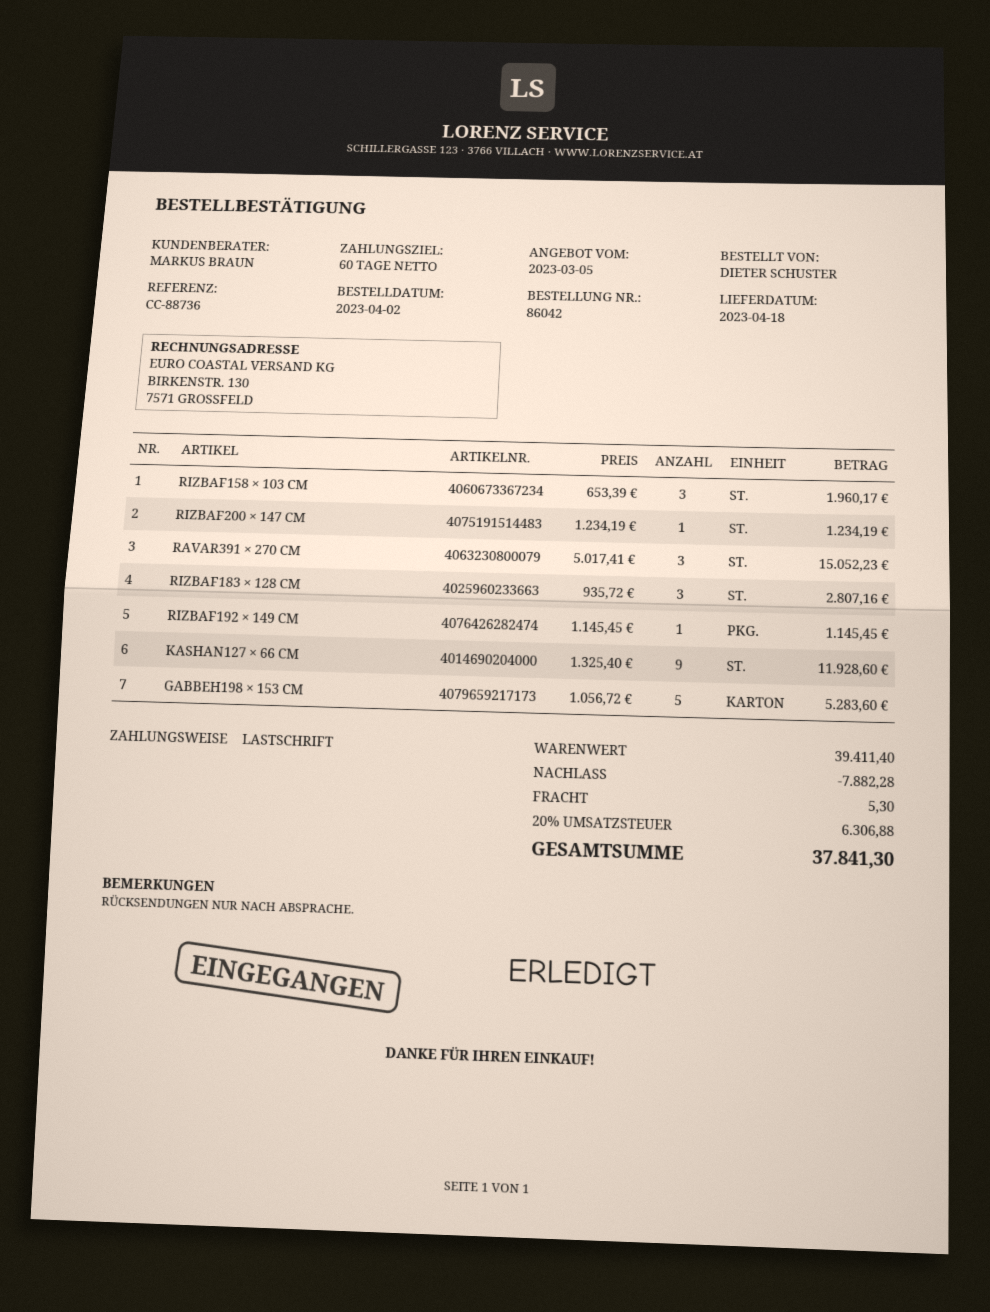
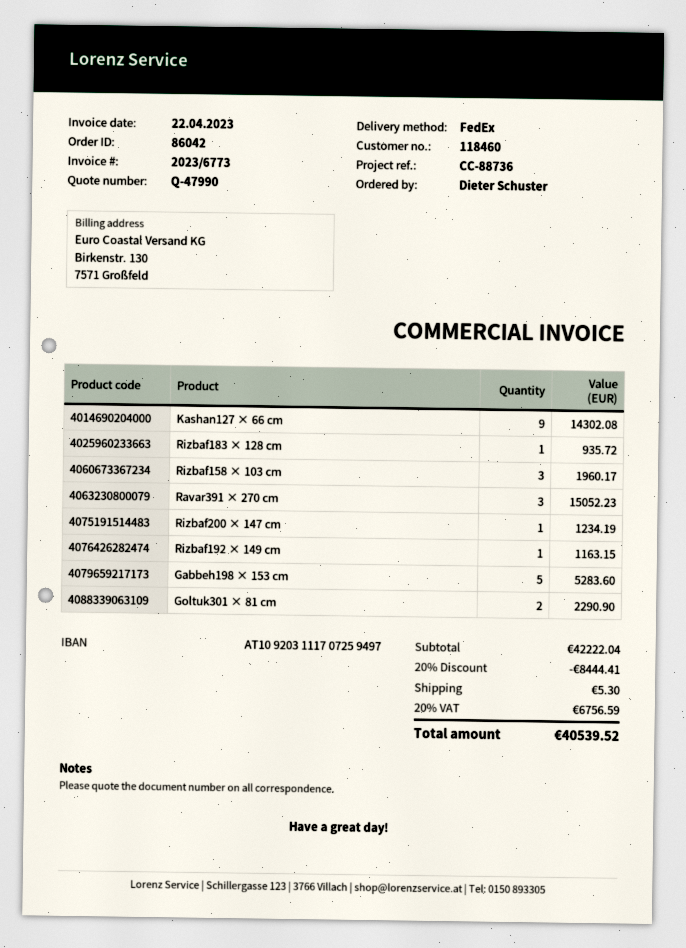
RIZBAF183 × 128 CM: 3 for 2807.16 -> 1 for 935.72
RIZBAF192 × 149 CM: 1 for 1145.45 -> 1 for 1163.15
KASHAN127 × 66 CM: 9 for 11928.60 -> 9 for 14302.08
Goltuk301 × 81 cm: none -> 2 for 2290.90
subtotal: 39411.40 -> 42222.04
discount: 7882.28 -> 8444.41
tax: 20% = 6306.88 -> 20% = 6756.59
total: 37841.30 -> 40539.52

